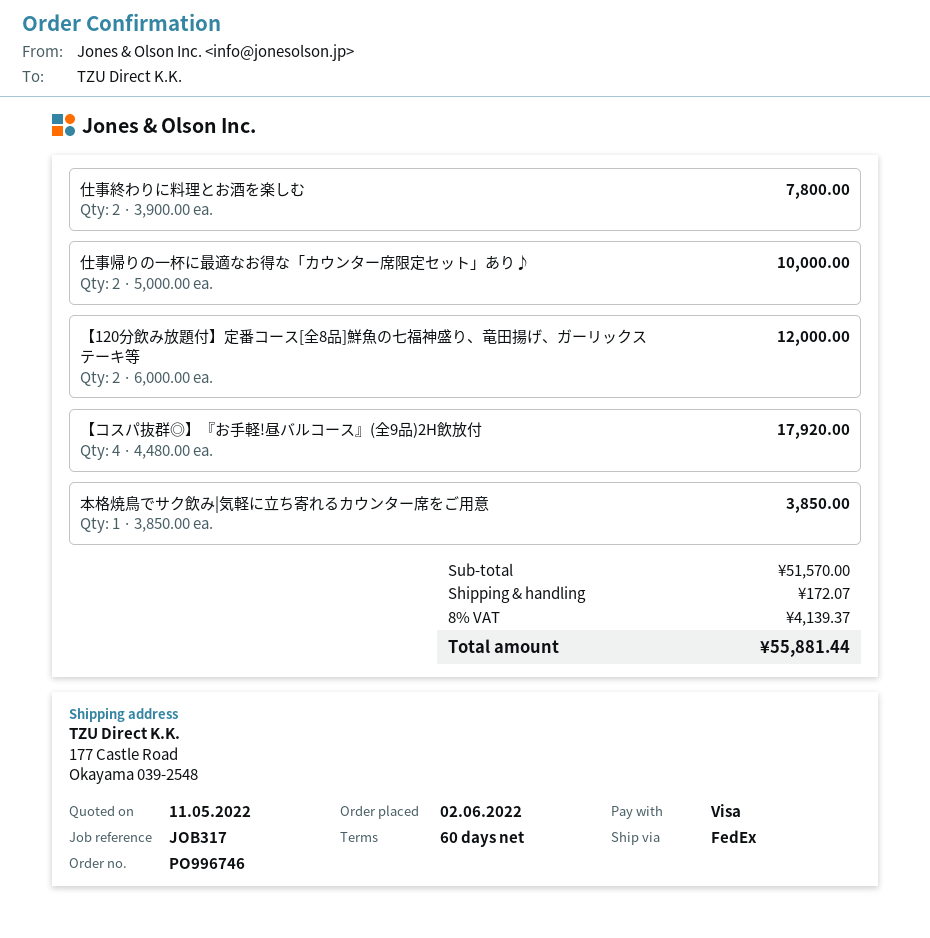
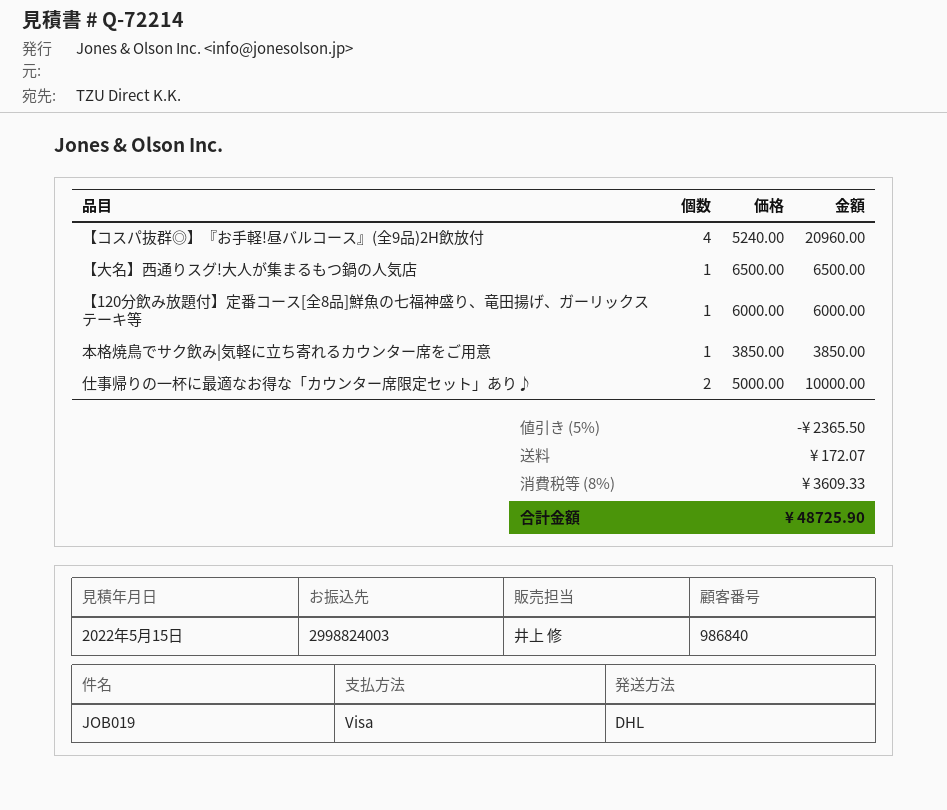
quote date: 2022-05-11 -> 2022-05-15
reference: JOB317 -> JOB019
shipping method: FedEx -> DHL
仕事終わりに料理とお酒を楽しむ: 2 x 3900.00 = 7800.00 -> none
【120分飲み放題付】定番コース[全8品]鮮魚の七福神盛り、竜田揚げ、ガーリックステーキ等: 2 x 6000.00 = 12000.00 -> 1 x 6000.00 = 6000.00
【コスパ抜群◎】『お手軽!昼バルコース』(全9品)2H飲放付: 4 x 4480.00 = 17920.00 -> 4 x 5240.00 = 20960.00
【大名】西通りスグ!大人が集まるもつ鍋の人気店: none -> 1 x 6500.00 = 6500.00
discount: none -> 5% = 2365.50
tax: 8% = 4139.37 -> 8% = 3609.33
total: 55881.44 -> 48725.90

